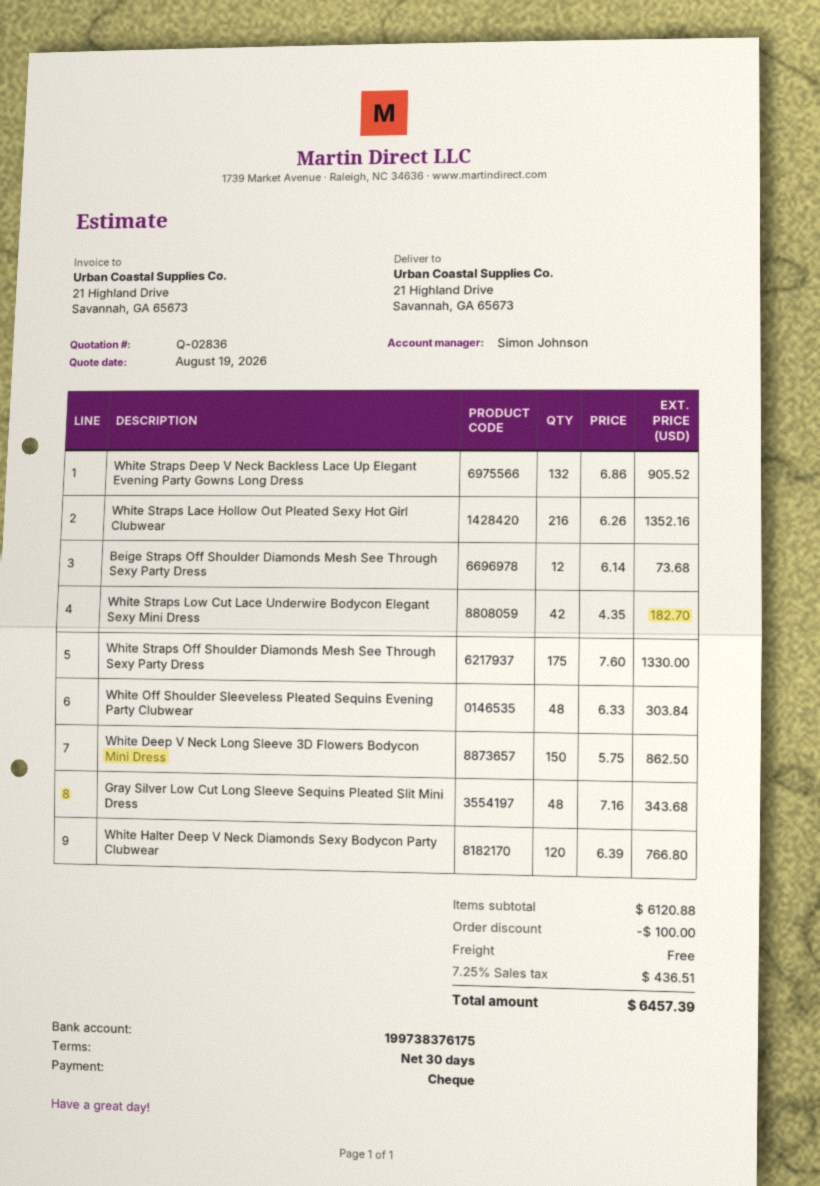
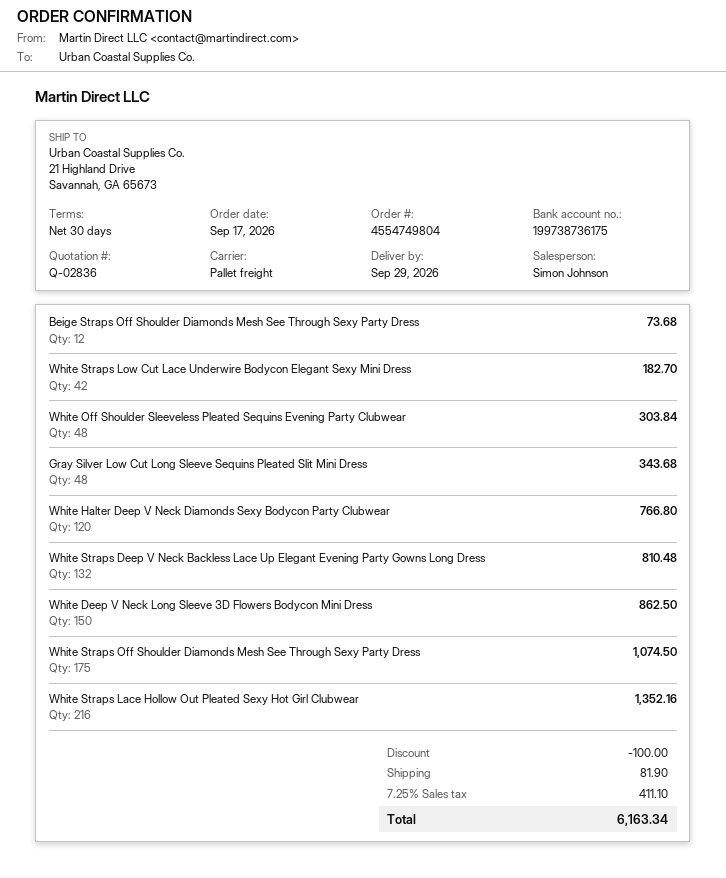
bank account: 199738376175 -> 199738736175
White Straps Deep V Neck Backless Lace Up Elegant Evening Party Gowns Long Dress: 132 for 905.52 -> 132 for 810.48
White Straps Off Shoulder Diamonds Mesh See Through Sexy Party Dress: 175 for 1330.00 -> 175 for 1074.50
shipping: 0.00 -> 81.90
tax: 7.25% = 436.51 -> 7.25% = 411.10
total: 6457.39 -> 6163.34

